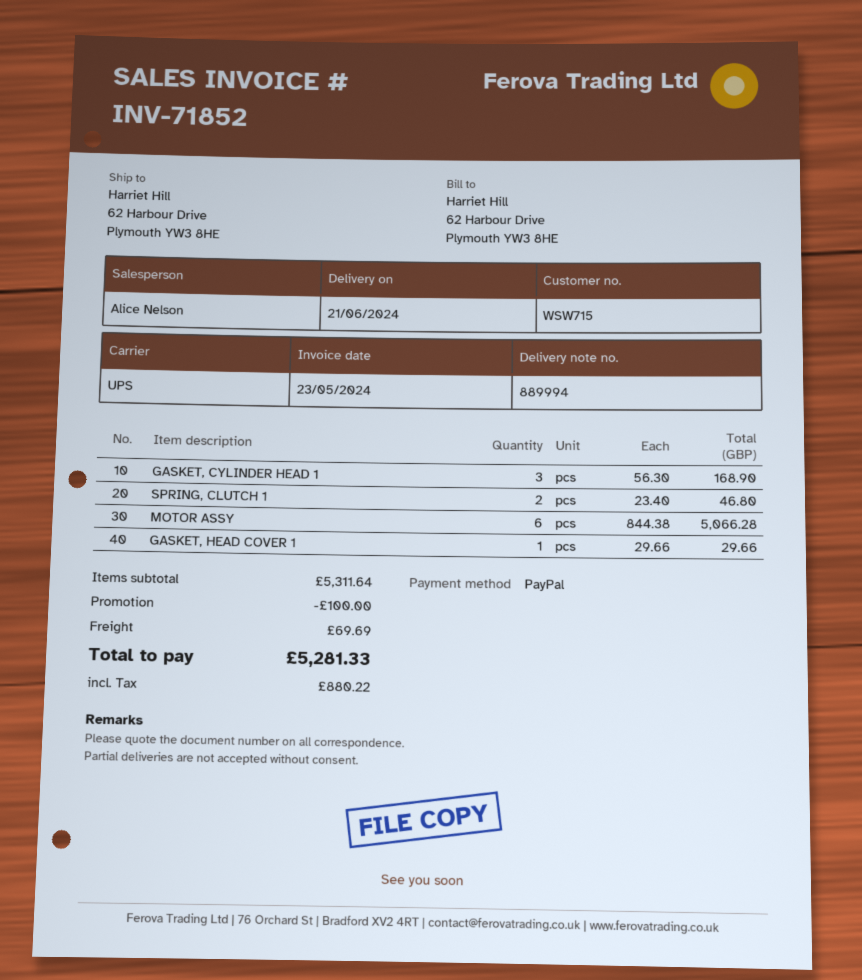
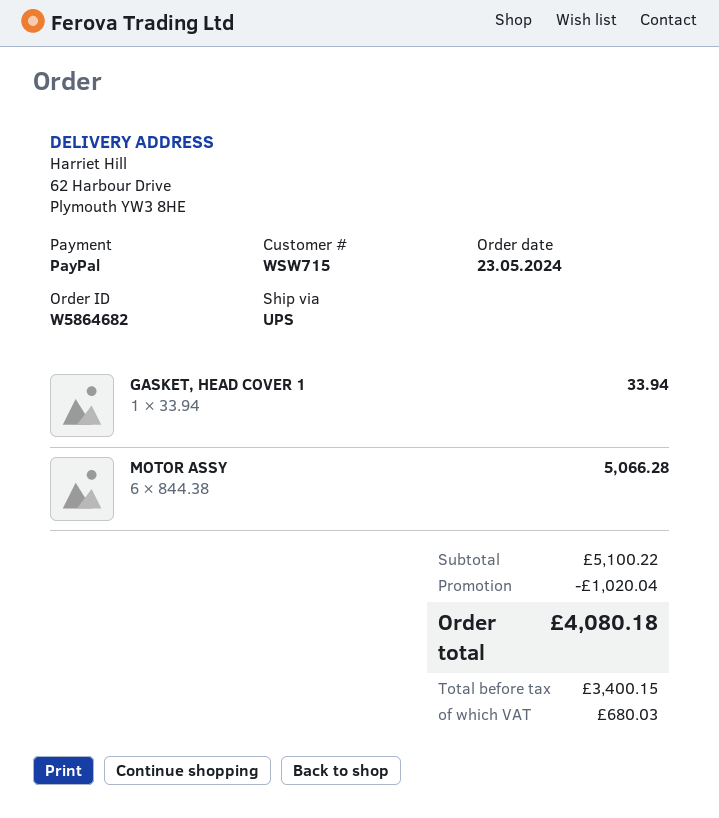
GASKET, CYLINDER HEAD 1: 3 x 56.30 = 168.90 -> none
SPRING, CLUTCH 1: 2 x 23.40 = 46.80 -> none
GASKET, HEAD COVER 1: 1 x 29.66 = 29.66 -> 1 x 33.94 = 33.94
subtotal: 5311.64 -> 5100.22
discount: 100.00 -> 1020.04
shipping: 69.69 -> none
tax: 880.22 -> 680.03
total: 5281.33 -> 4080.18

